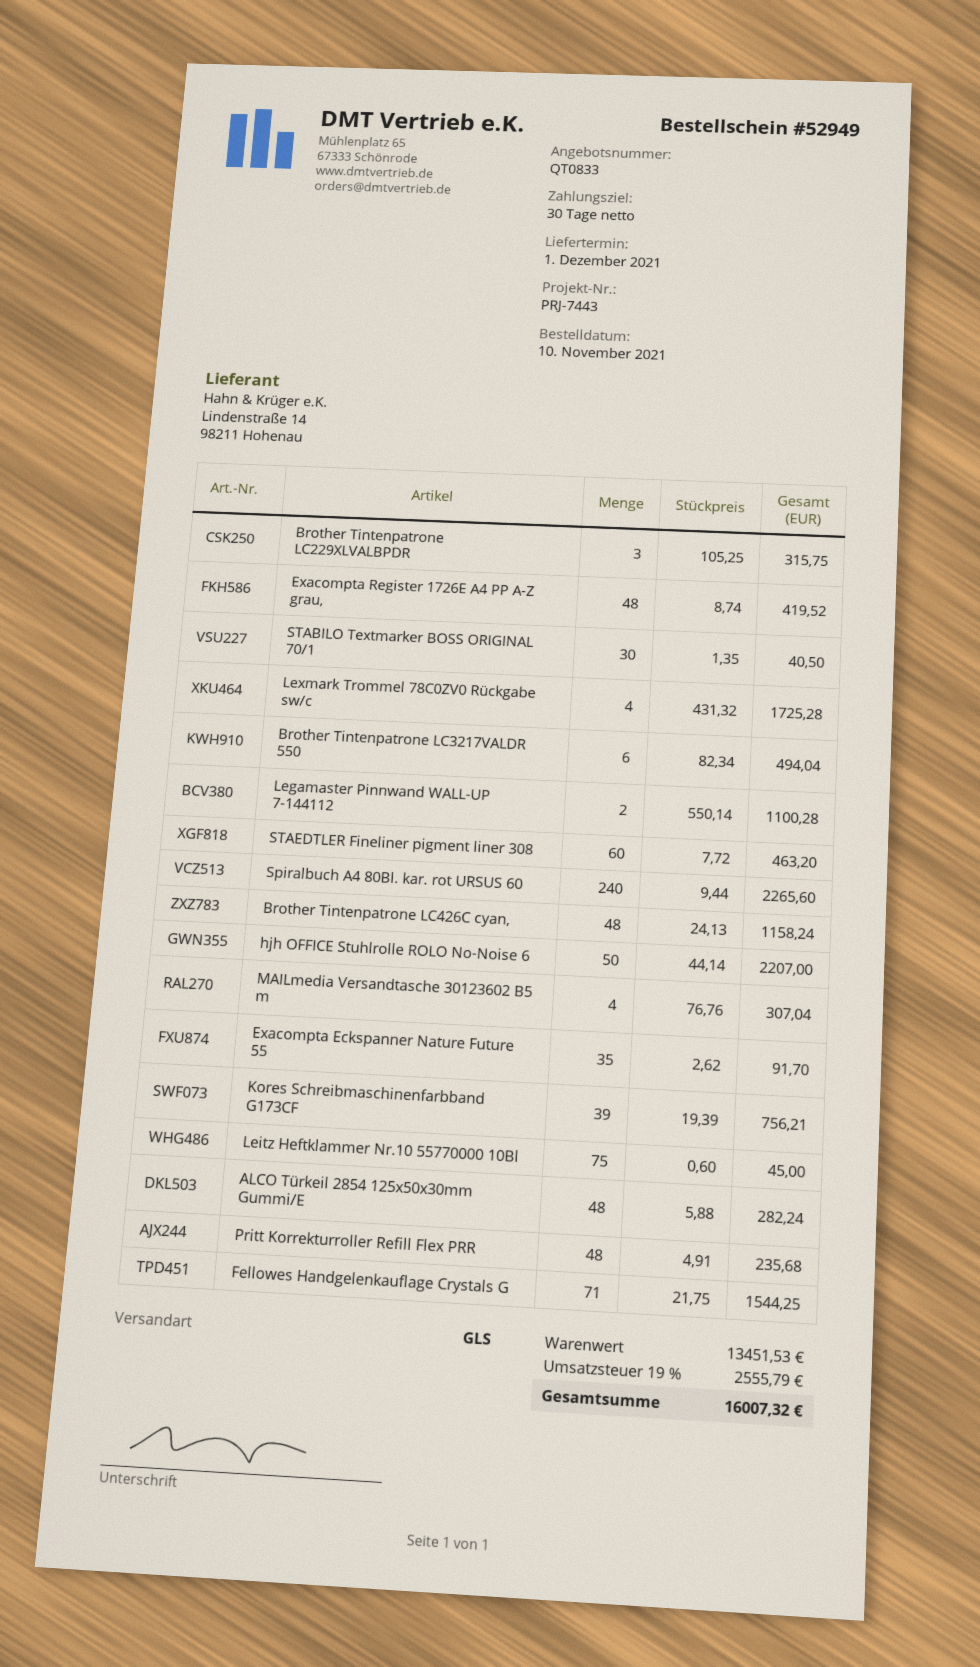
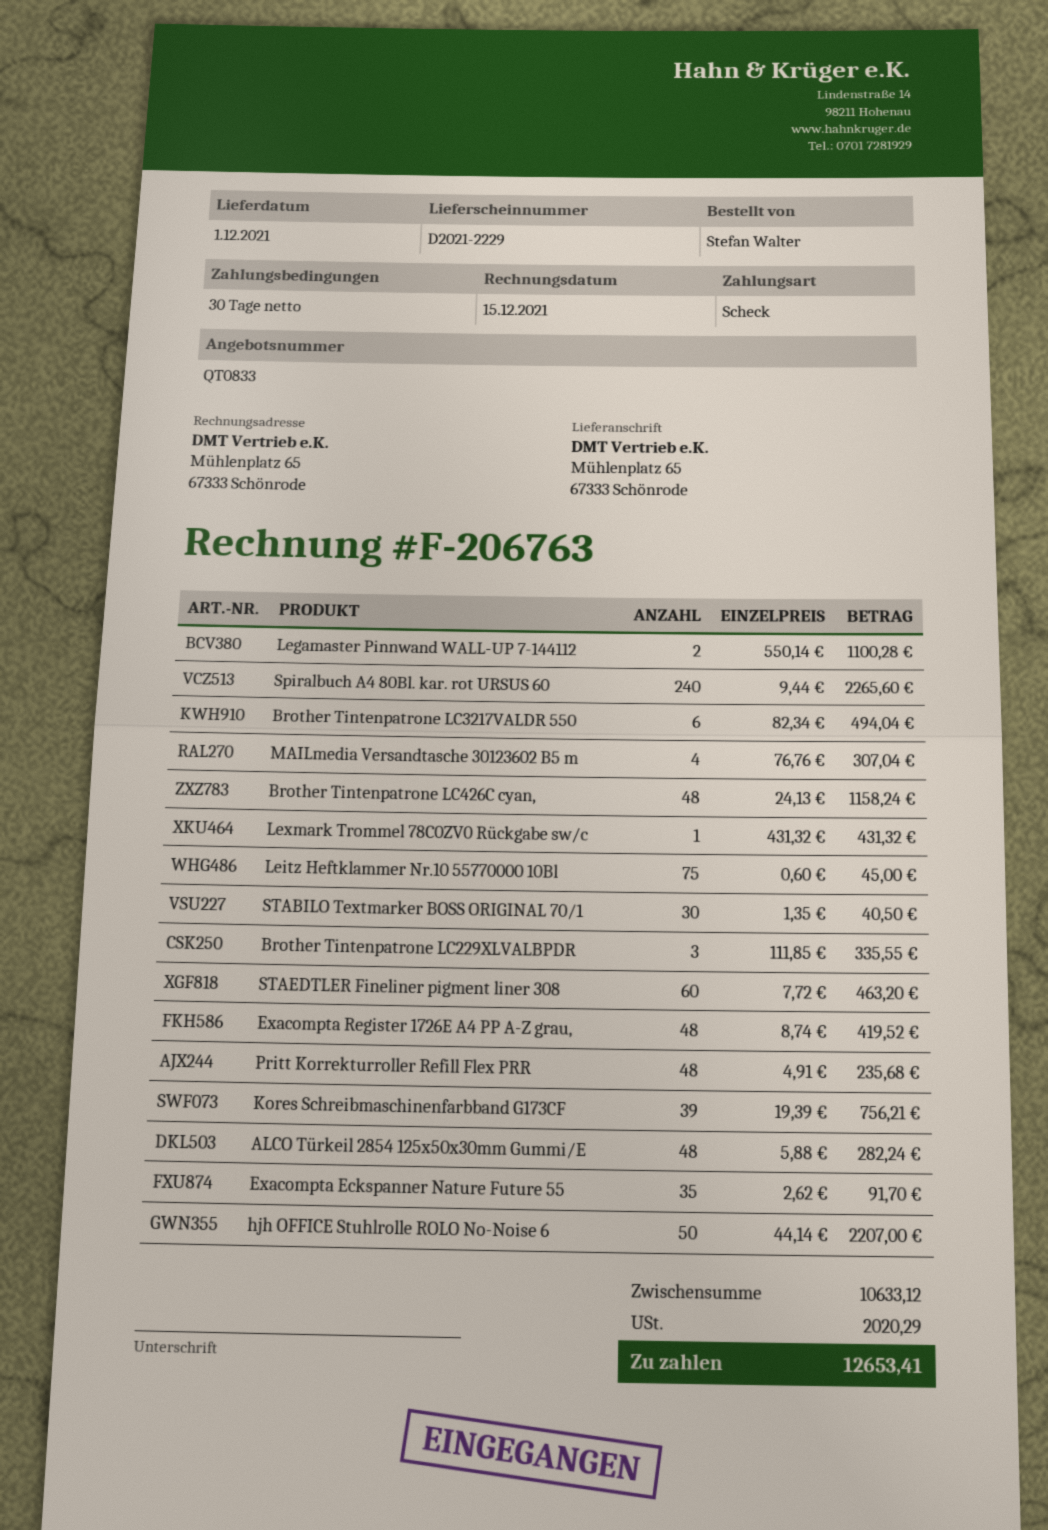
Brother Tintenpatrone LC229XLVALBPDR: 3 x 105.25 = 315.75 -> 3 x 111.85 = 335.55
Lexmark Trommel 78C0ZV0 Rückgabe sw/c: 4 x 431.32 = 1725.28 -> 1 x 431.32 = 431.32
Fellowes Handgelenkauflage Crystals G: 71 x 21.75 = 1544.25 -> none
subtotal: 13451.53 -> 10633.12
tax: 2555.79 -> 2020.29
total: 16007.32 -> 12653.41

